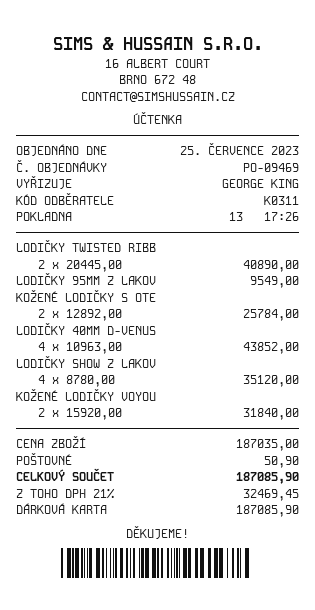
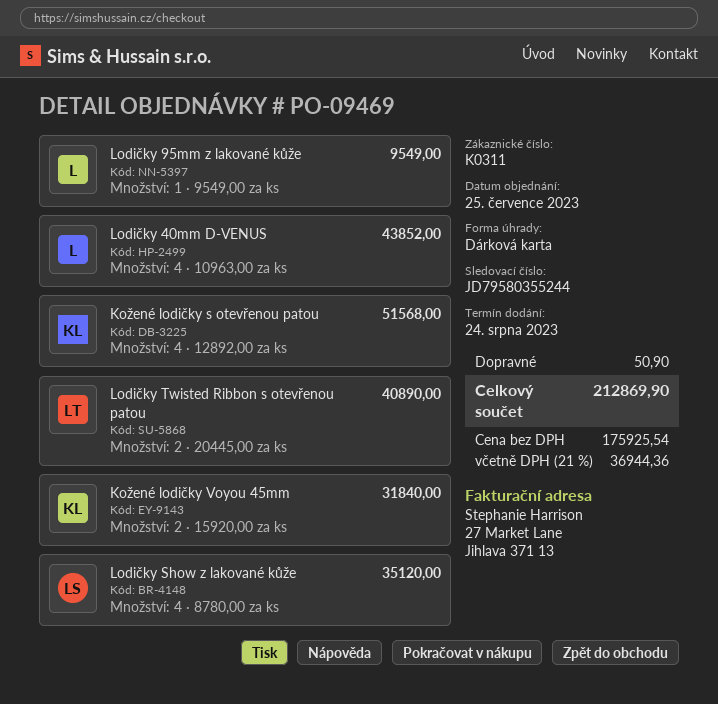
KOŽENÉ LODIČKY S OTE: 2 x 12892.00 = 25784.00 -> 4 x 12892.00 = 51568.00
tax: 21% = 32469.45 -> 21% = 36944.36
total: 187085.90 -> 212869.90

